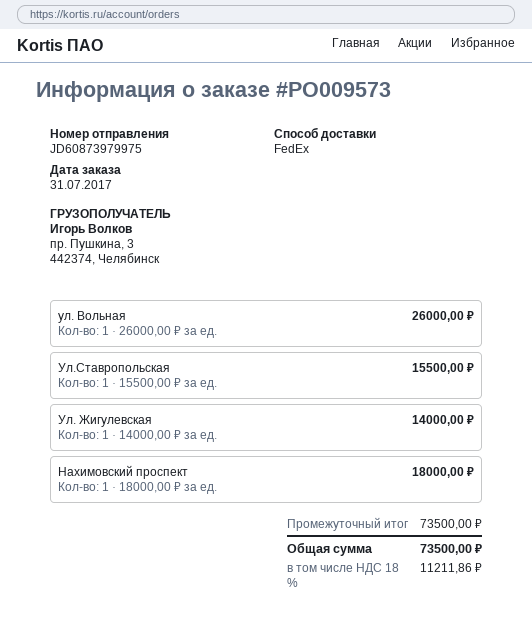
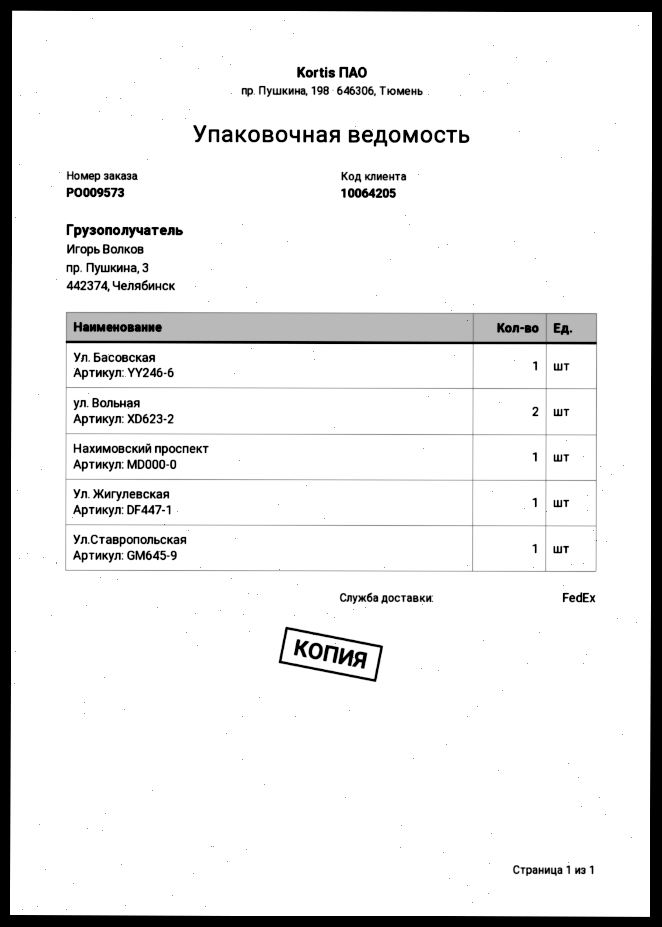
ул. Вольная: 1 -> 2
Ул. Басовская: none -> 1

